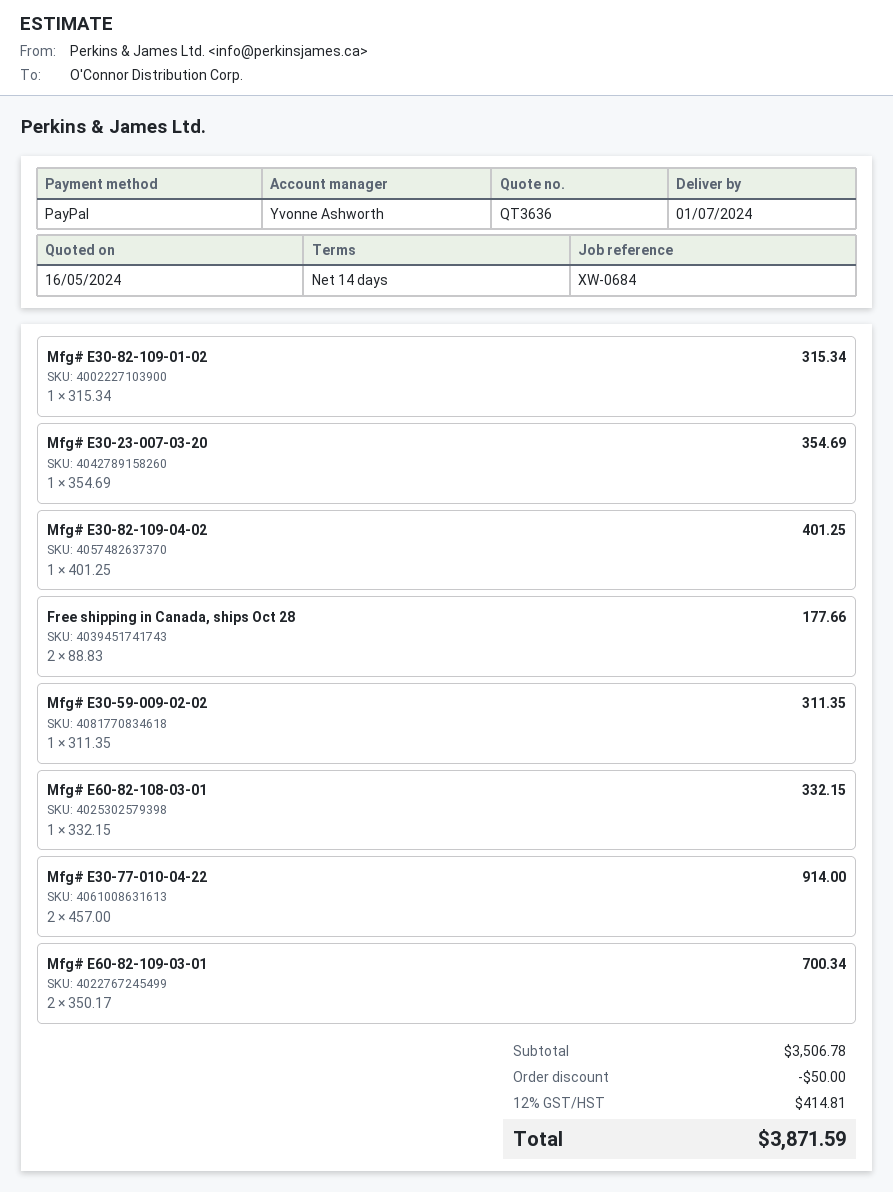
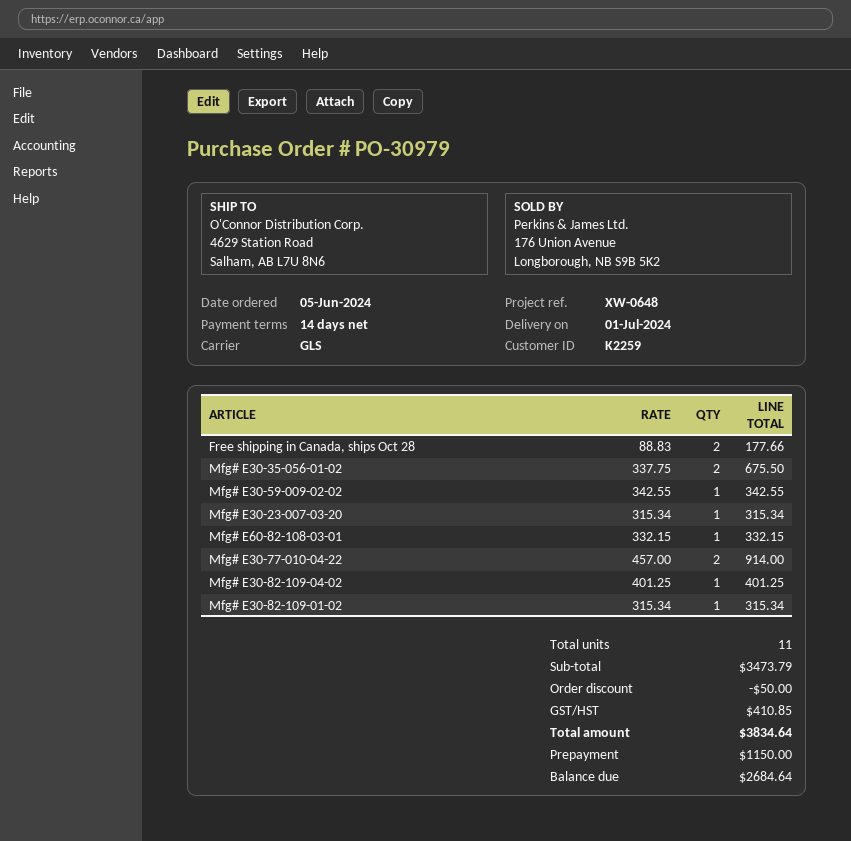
reference: XW-0684 -> XW-0648
Mfg# E30-23-007-03-20: 1 x 354.69 = 354.69 -> 1 x 315.34 = 315.34
Mfg# E30-59-009-02-02: 1 x 311.35 = 311.35 -> 1 x 342.55 = 342.55
Mfg# E60-82-109-03-01: 2 x 350.17 = 700.34 -> none
Mfg# E30-35-056-01-02: none -> 2 x 337.75 = 675.50
subtotal: 3506.78 -> 3473.79
tax: 414.81 -> 410.85
total: 3871.59 -> 3834.64

